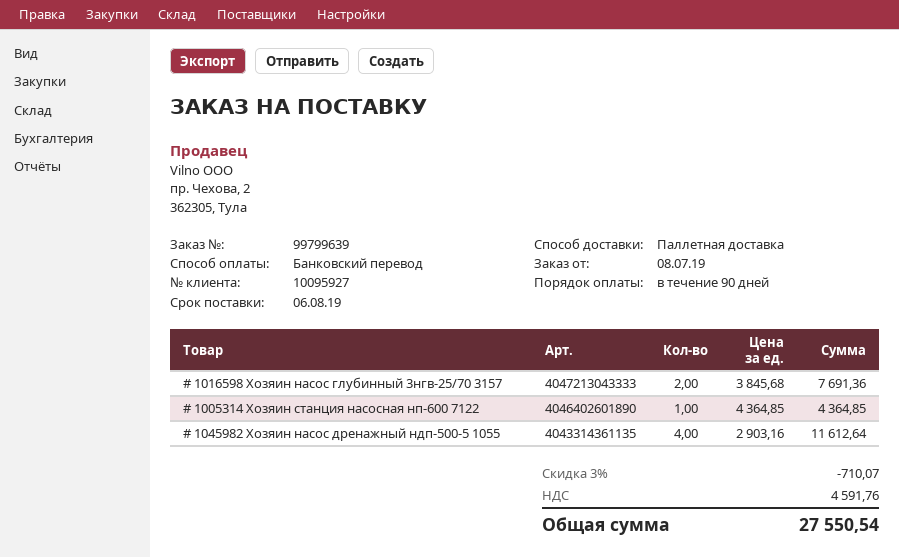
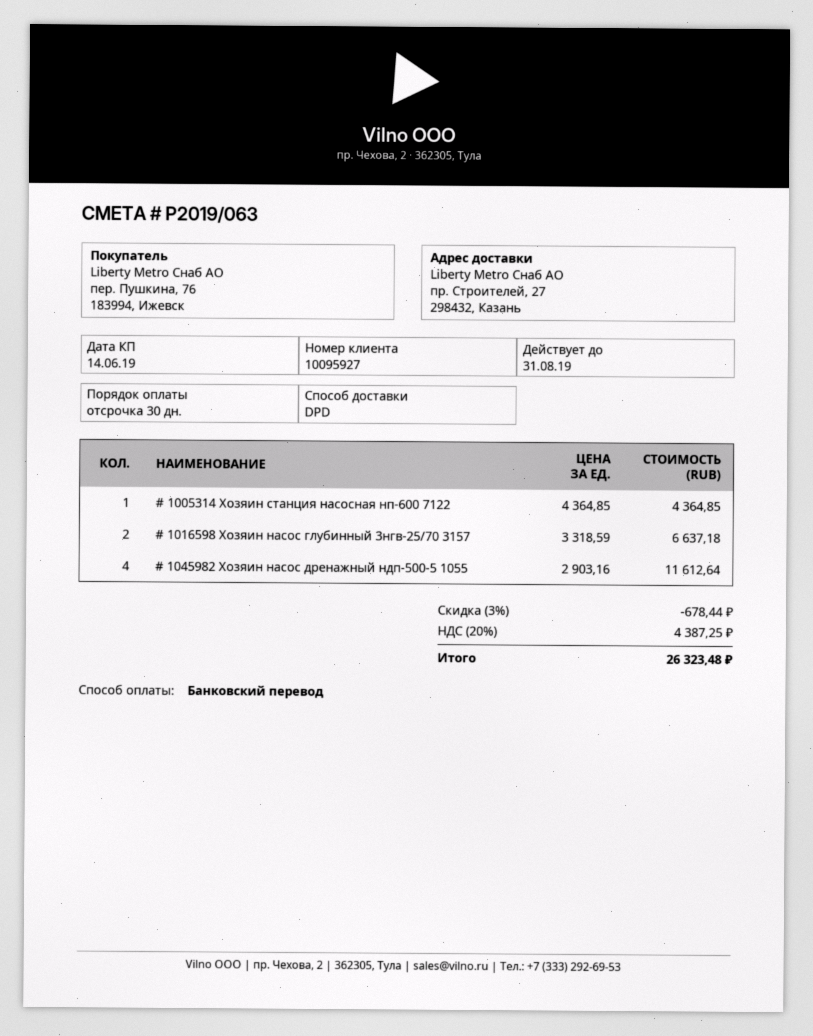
payment terms: 90 days -> 30 days
shipping method: pallet freight -> DPD
# 1016598 Хозяин насос глубинный 3нгв-25/70 3157: 2 x 3845.68 = 7691.36 -> 2 x 3318.59 = 6637.18
discount: 3% = 710.07 -> 3% = 678.44
tax: 4591.76 -> 4387.25
total: 27550.54 -> 26323.48

